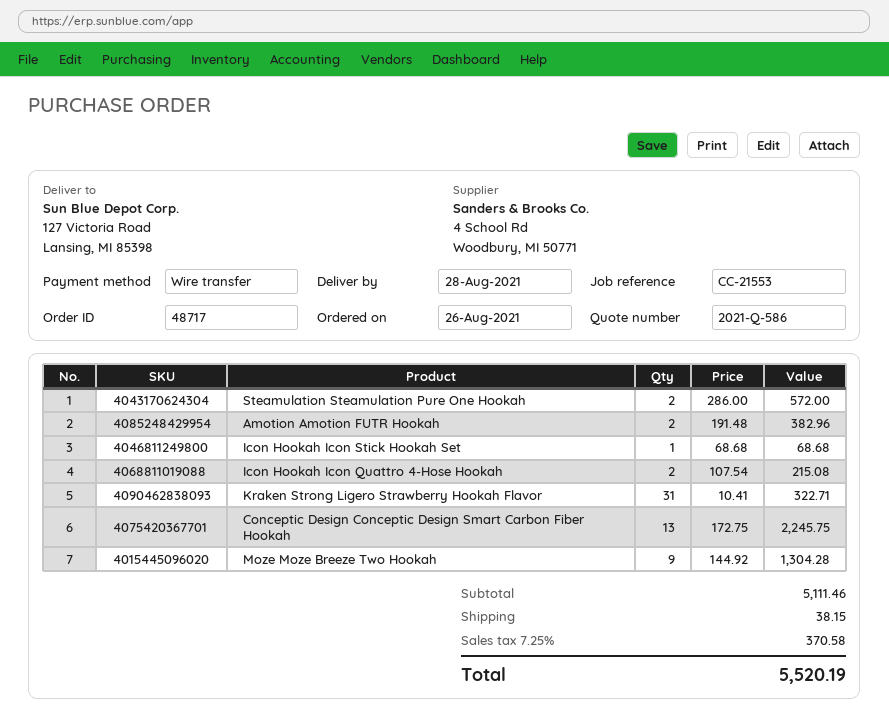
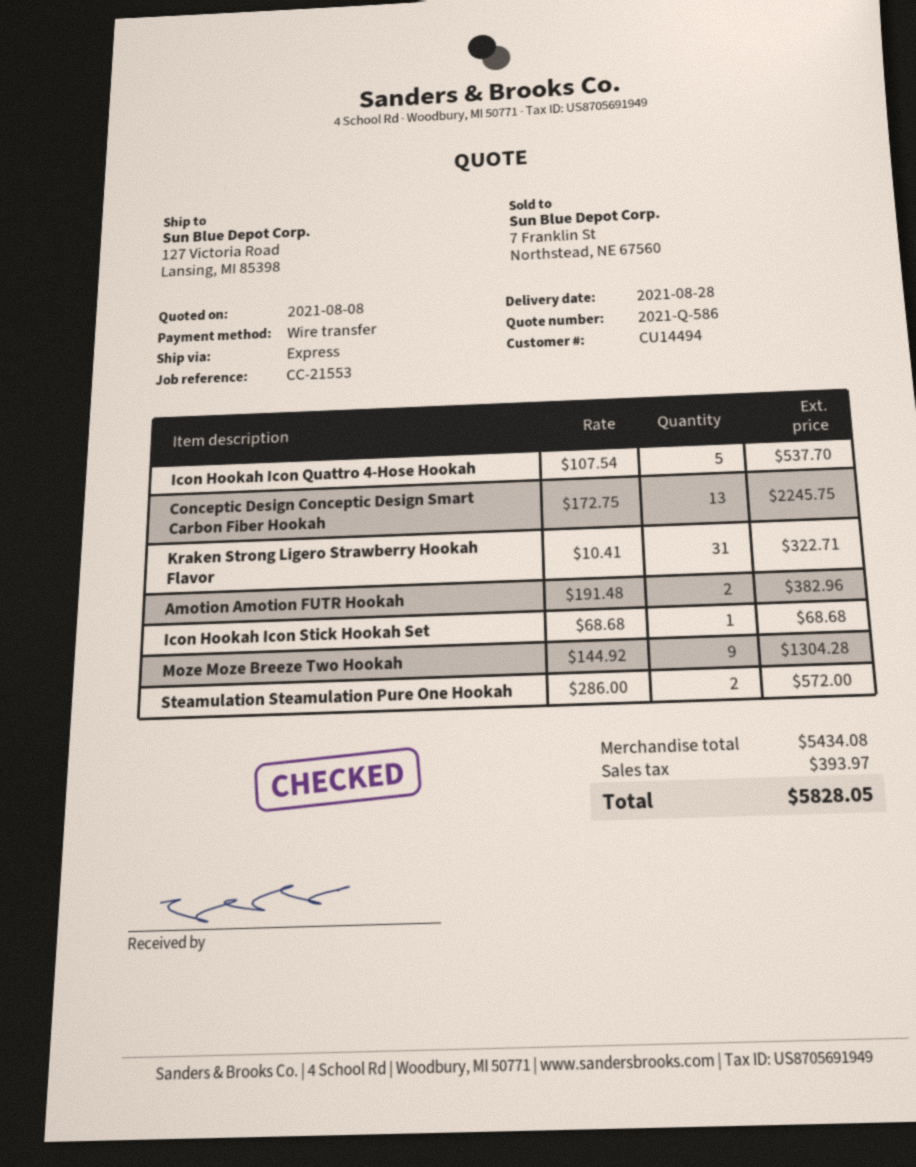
Icon Hookah Icon Quattro 4-Hose Hookah: 2 x 107.54 = 215.08 -> 5 x 107.54 = 537.70
subtotal: 5111.46 -> 5434.08
shipping: 38.15 -> none
tax: 370.58 -> 393.97
total: 5520.19 -> 5828.05

